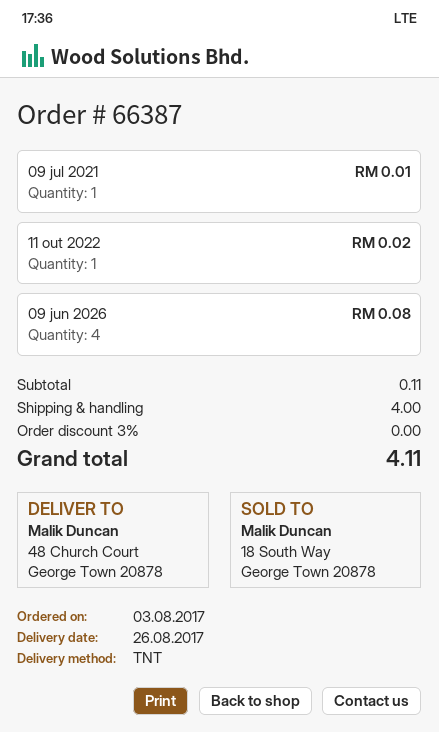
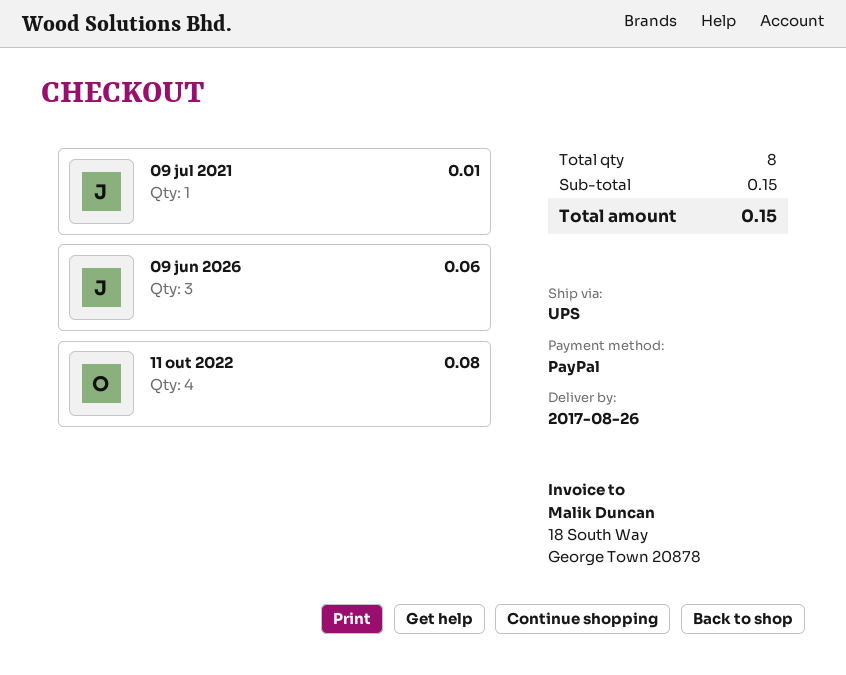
shipping method: TNT -> UPS
11 out 2022: 1 for 0.02 -> 4 for 0.08
09 jun 2026: 4 for 0.08 -> 3 for 0.06
subtotal: 0.11 -> 0.15
discount: 3% = 0.00 -> none
shipping: 4.00 -> none
total: 4.11 -> 0.15

